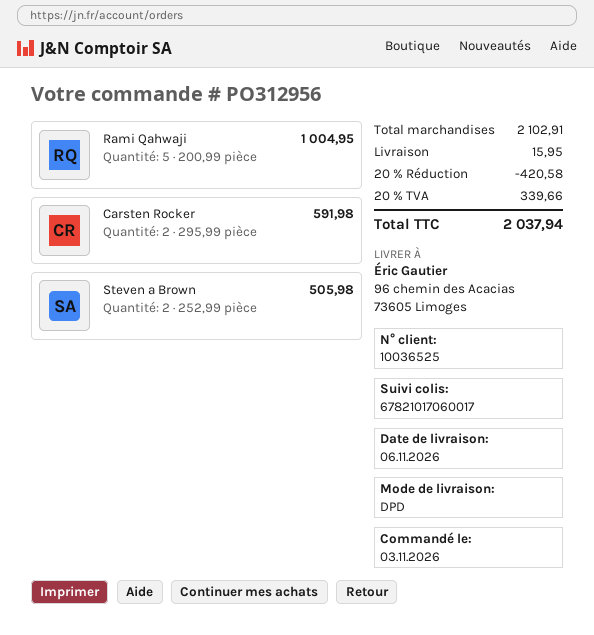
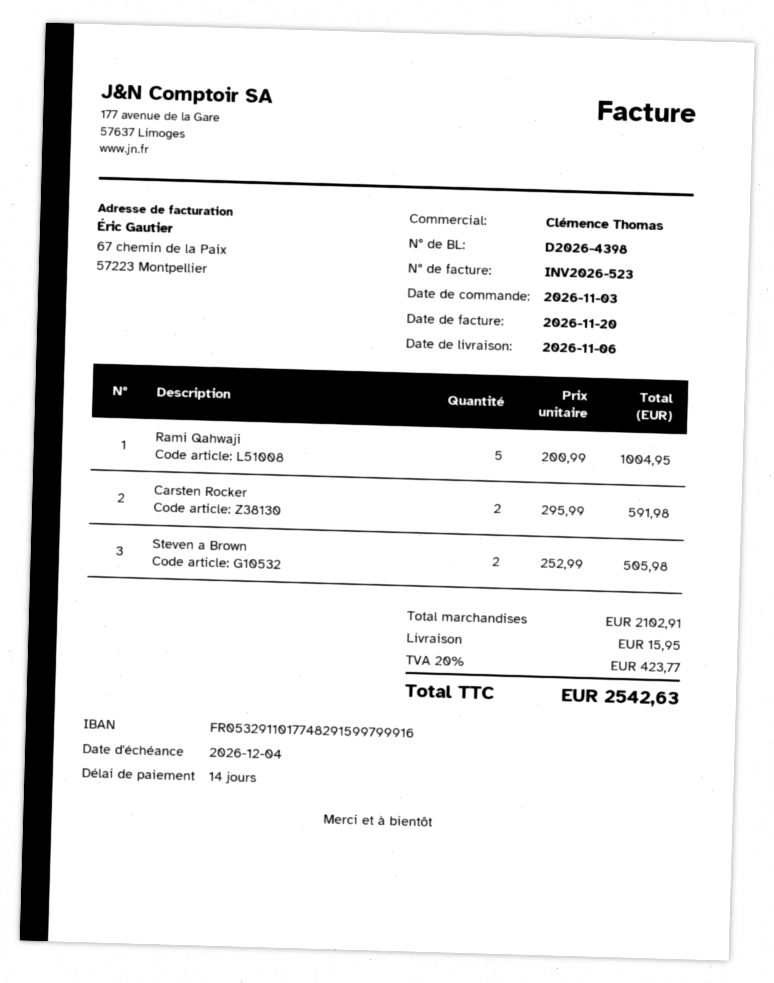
discount: 20% = 420.58 -> none
tax: 20% = 339.66 -> 20% = 423.77
total: 2037.94 -> 2542.63

